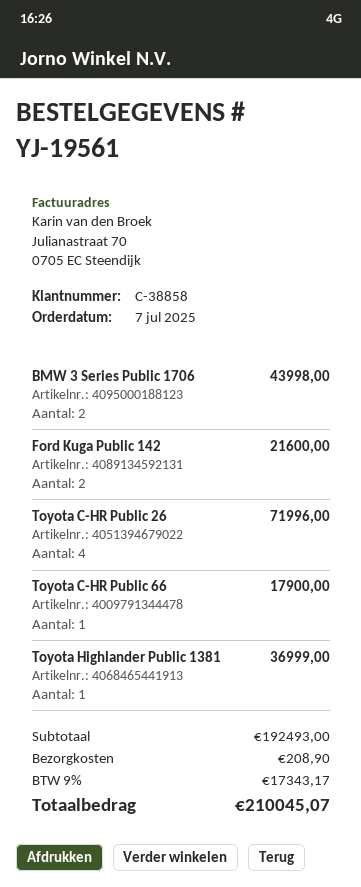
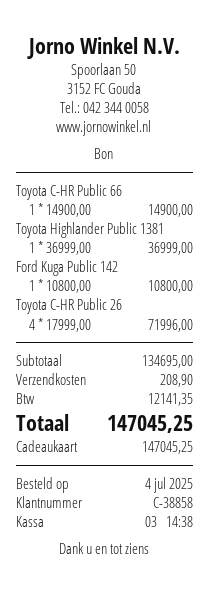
order date: 2025-07-07 -> 2025-07-04
BMW 3 Series Public 1706: 2 for 43998.00 -> none
Ford Kuga Public 142: 2 for 21600.00 -> 1 for 10800.00
Toyota C-HR Public 66: 1 for 17900.00 -> 1 for 14900.00
subtotal: 192493.00 -> 134695.00
tax: 17343.17 -> 12141.35
total: 210045.07 -> 147045.25

